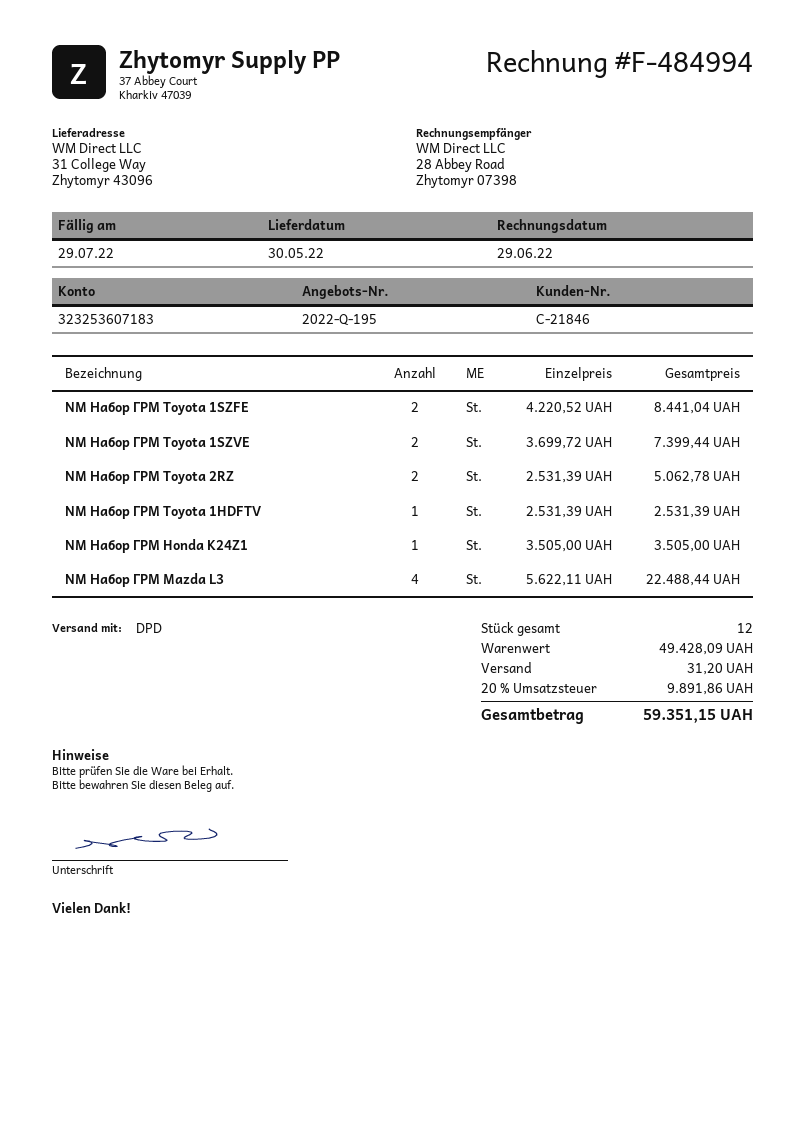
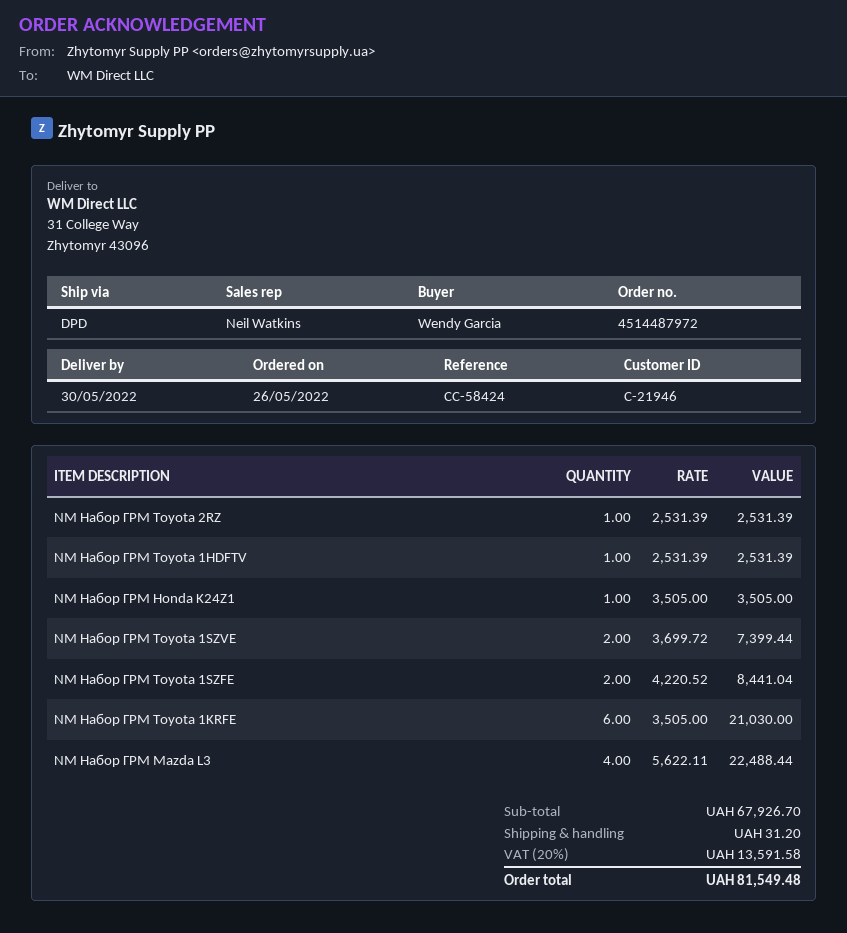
customer number: C-21846 -> C-21946
NM Набор ГРМ Toyota 2RZ: 2 x 2531.39 = 5062.78 -> 1 x 2531.39 = 2531.39
NM Набор ГРМ Toyota 1KRFE: none -> 6 x 3505.00 = 21030.00
subtotal: 49428.09 -> 67926.70
tax: 20% = 9891.86 -> 20% = 13591.58
total: 59351.15 -> 81549.48

